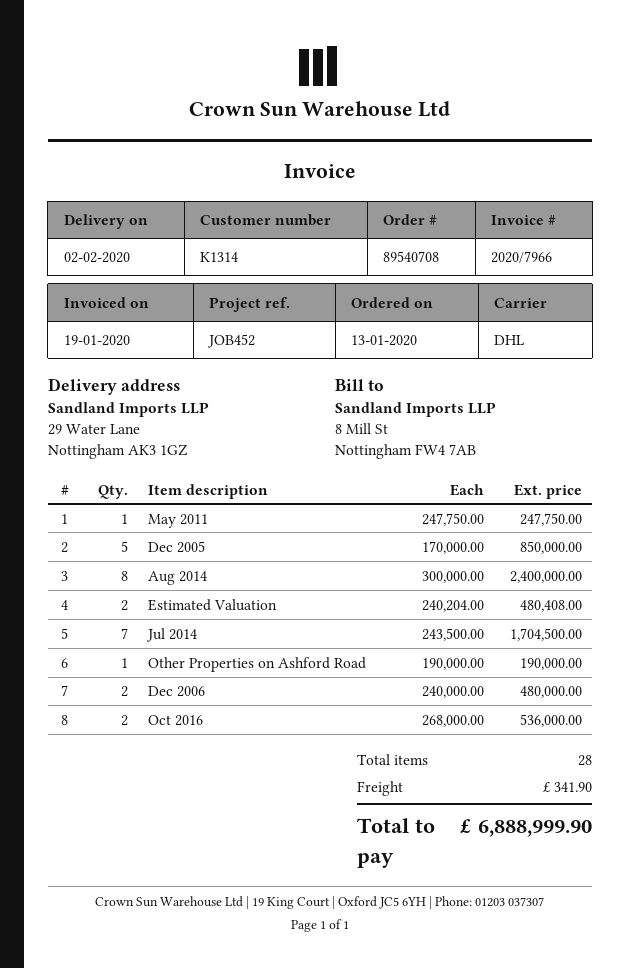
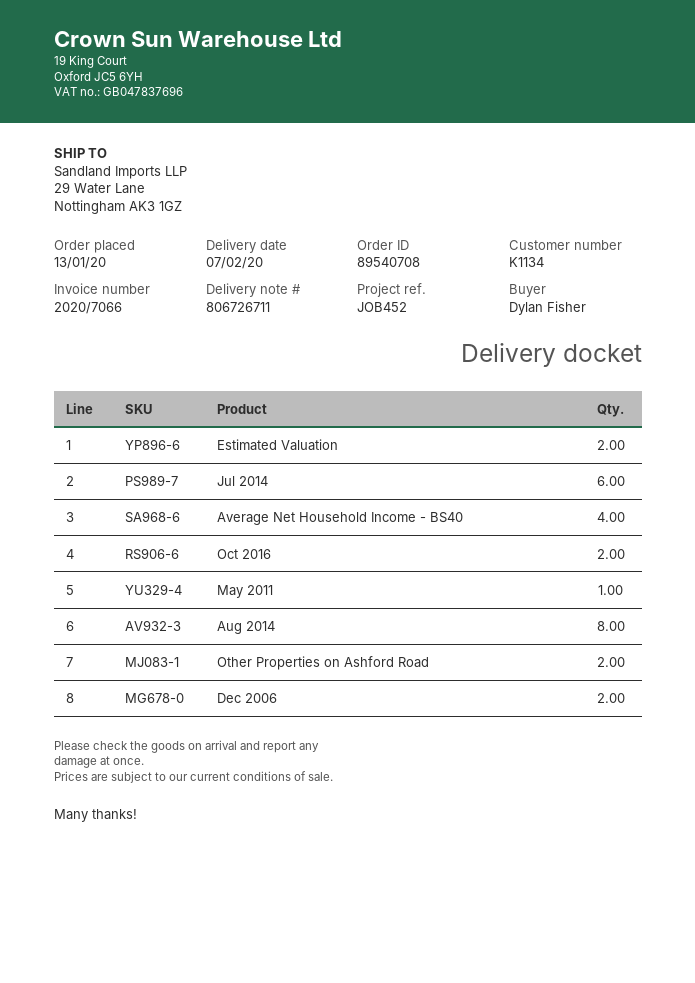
delivery date: 2020-02-02 -> 2020-02-07
invoice number: 2020/7966 -> 2020/7066
customer number: K1314 -> K1134
Dec 2005: 5 -> none
Jul 2014: 7 -> 6
Other Properties on Ashford Road: 1 -> 2
Average Net Household Income - BS40: none -> 4

